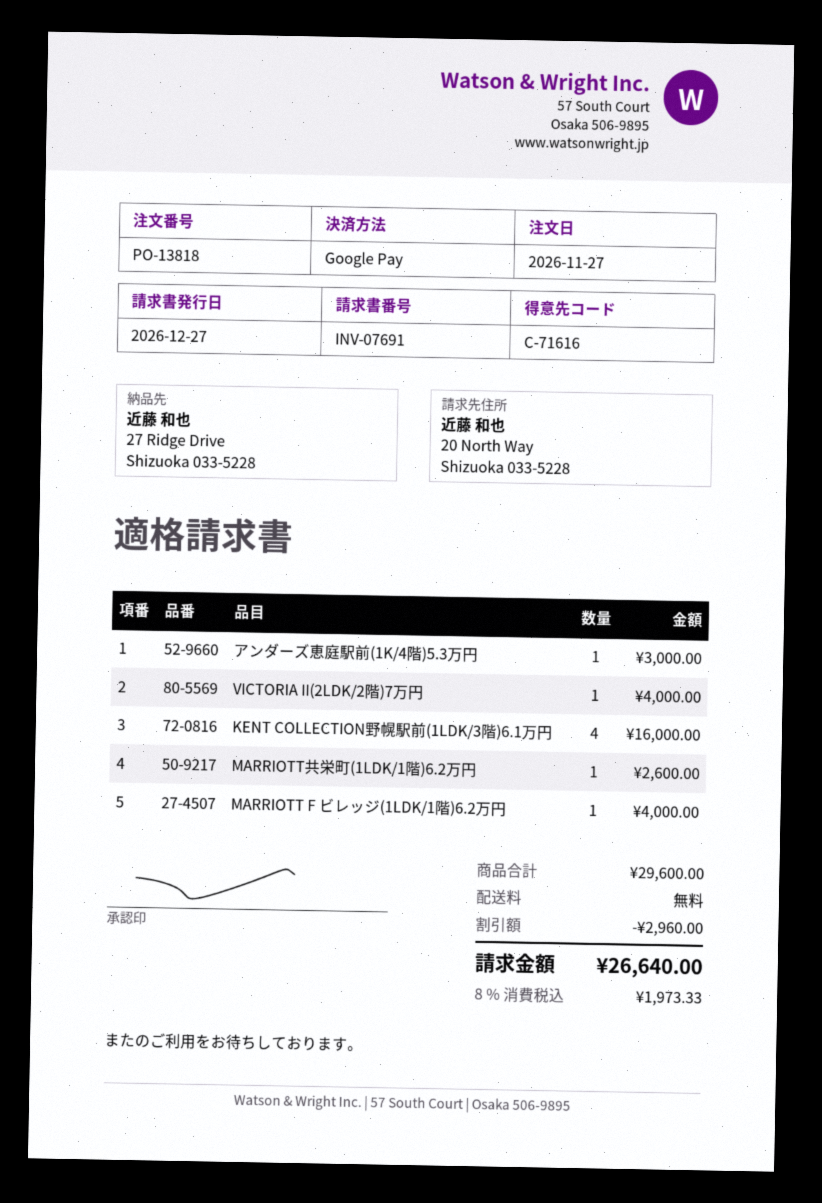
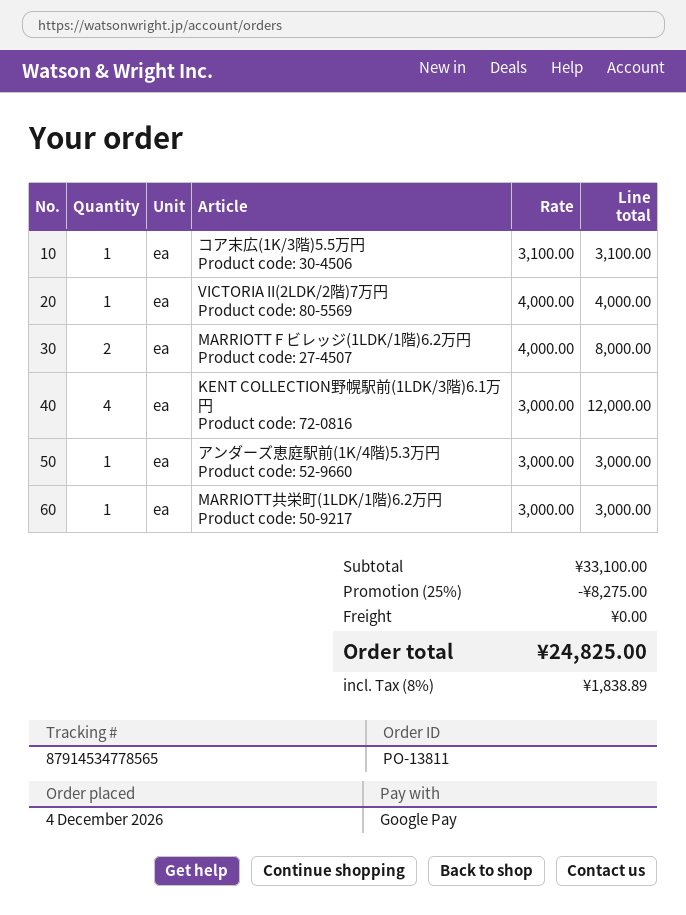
order number: PO-13818 -> PO-13811
order date: 2026-11-27 -> 2026-12-04
KENT COLLECTION野幌駅前(1LDK/3階)6.1万円: 4 for 16000.00 -> 4 for 12000.00
MARRIOTT共栄町(1LDK/1階)6.2万円: 1 for 2600.00 -> 1 for 3000.00
MARRIOTT F ビレッジ(1LDK/1階)6.2万円: 1 for 4000.00 -> 2 for 8000.00
コア末広(1K/3階)5.5万円: none -> 1 for 3100.00
subtotal: 29600.00 -> 33100.00
discount: 2960.00 -> 8275.00
tax: 8% = 1973.33 -> 8% = 1838.89
total: 26640.00 -> 24825.00

